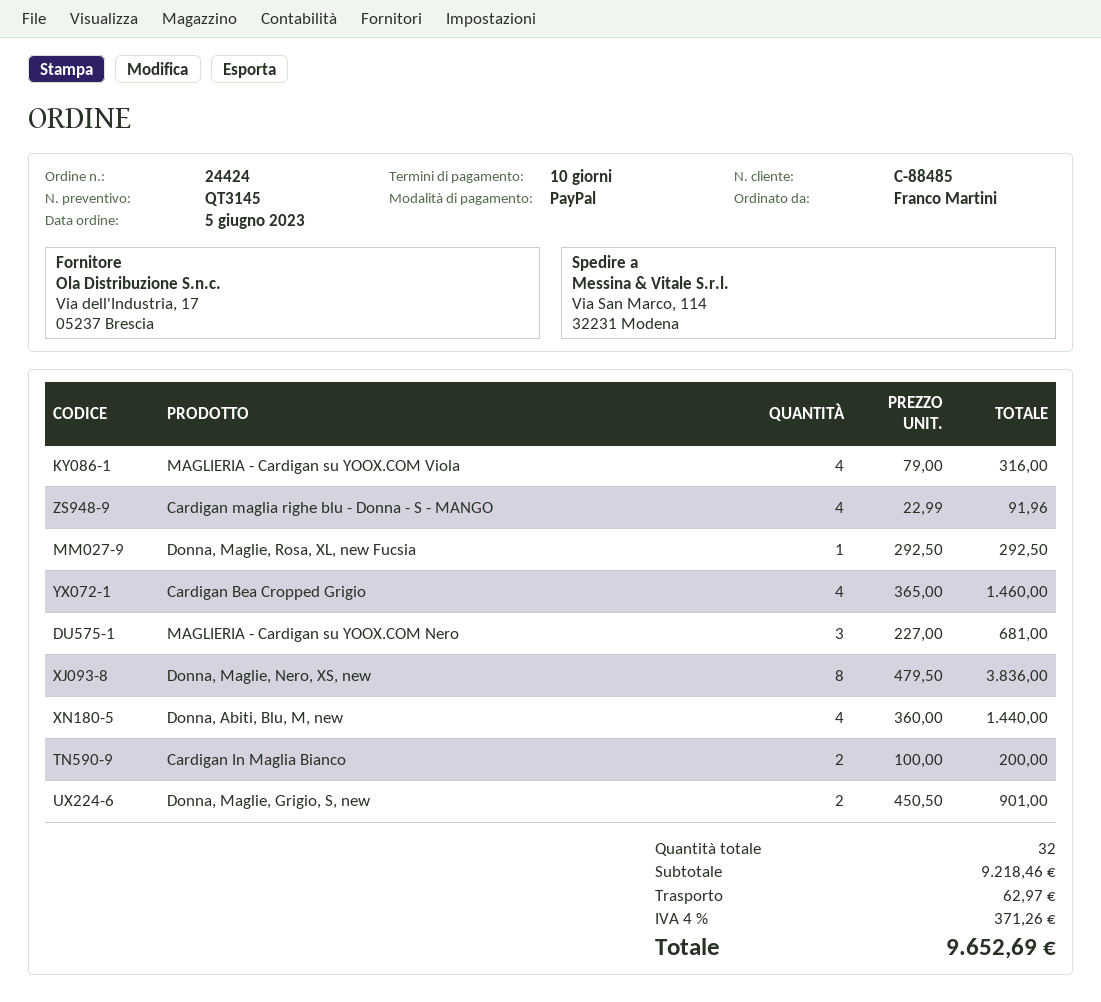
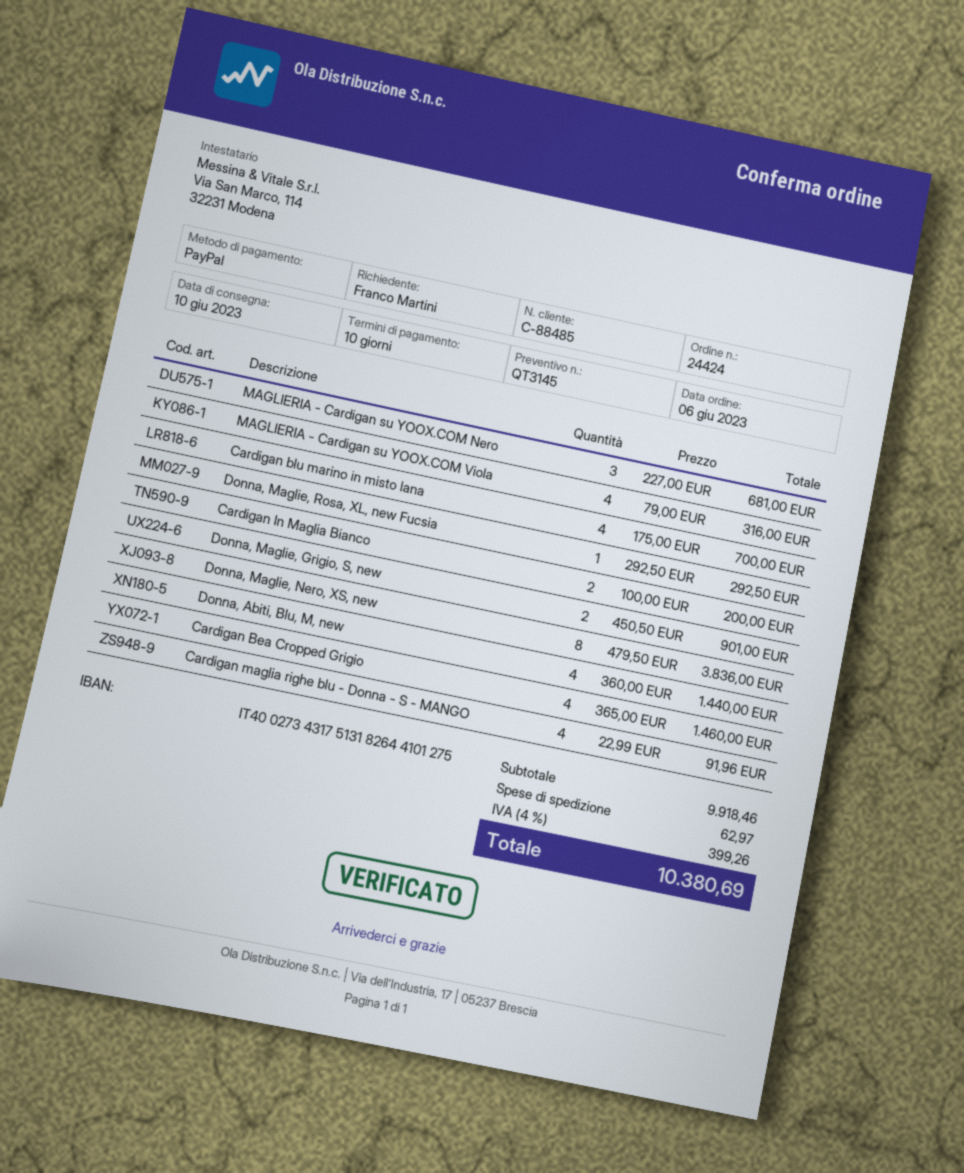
order date: 2023-06-05 -> 2023-06-06
Cardigan blu marino in misto lana: none -> 4 x 175.00 = 700.00
subtotal: 9218.46 -> 9918.46
tax: 4% = 371.26 -> 4% = 399.26
total: 9652.69 -> 10380.69

